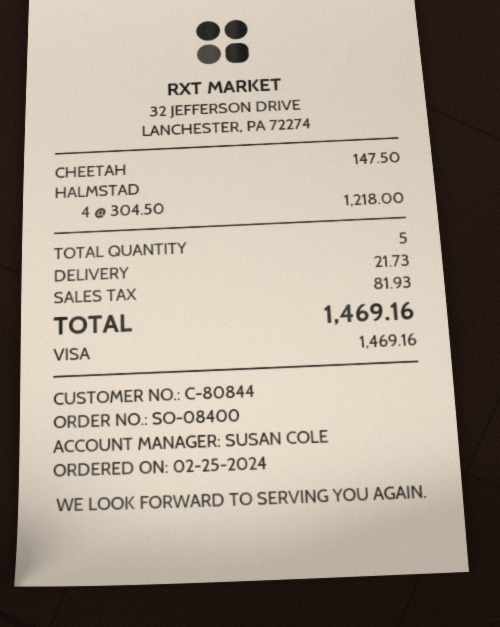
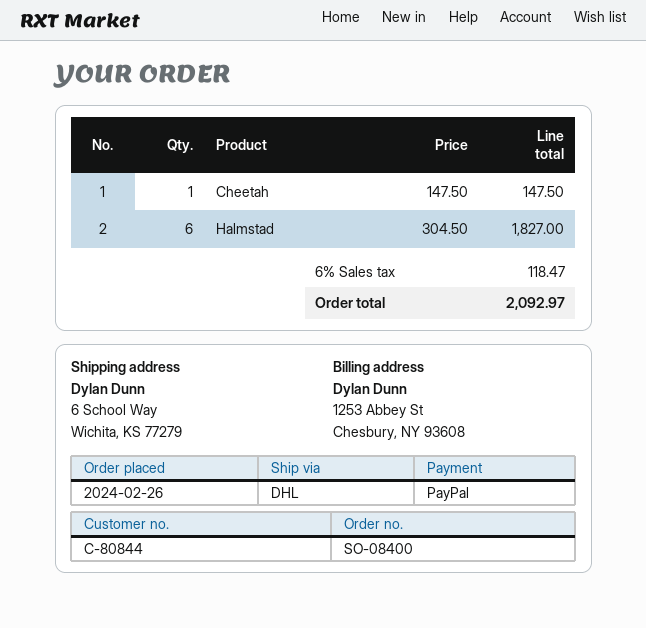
order date: 2024-02-25 -> 2024-02-26
payment method: Visa -> PayPal
HALMSTAD: 4 x 304.50 = 1218.00 -> 6 x 304.50 = 1827.00
shipping: 21.73 -> none
tax: 81.93 -> 118.47
total: 1469.16 -> 2092.97

